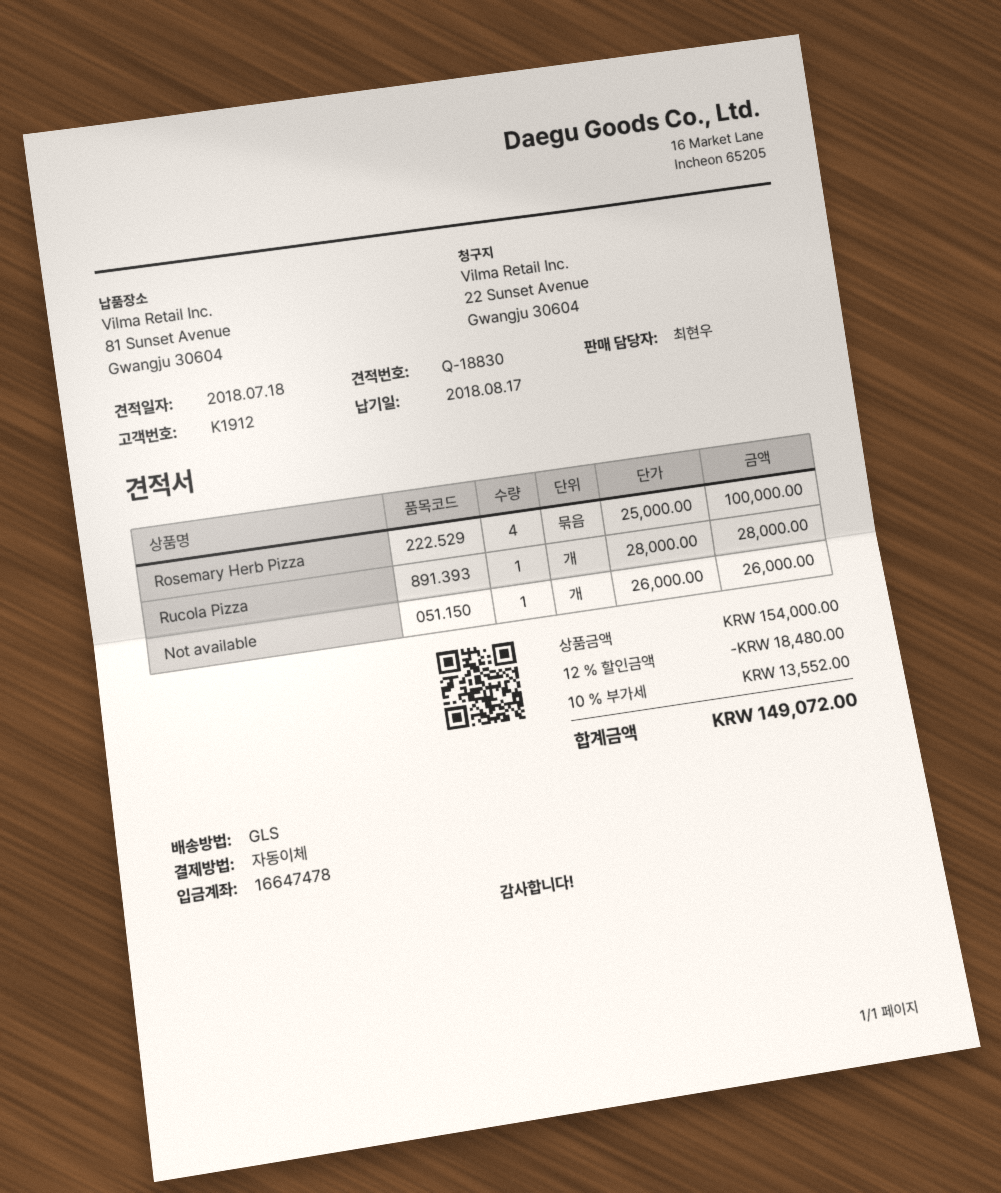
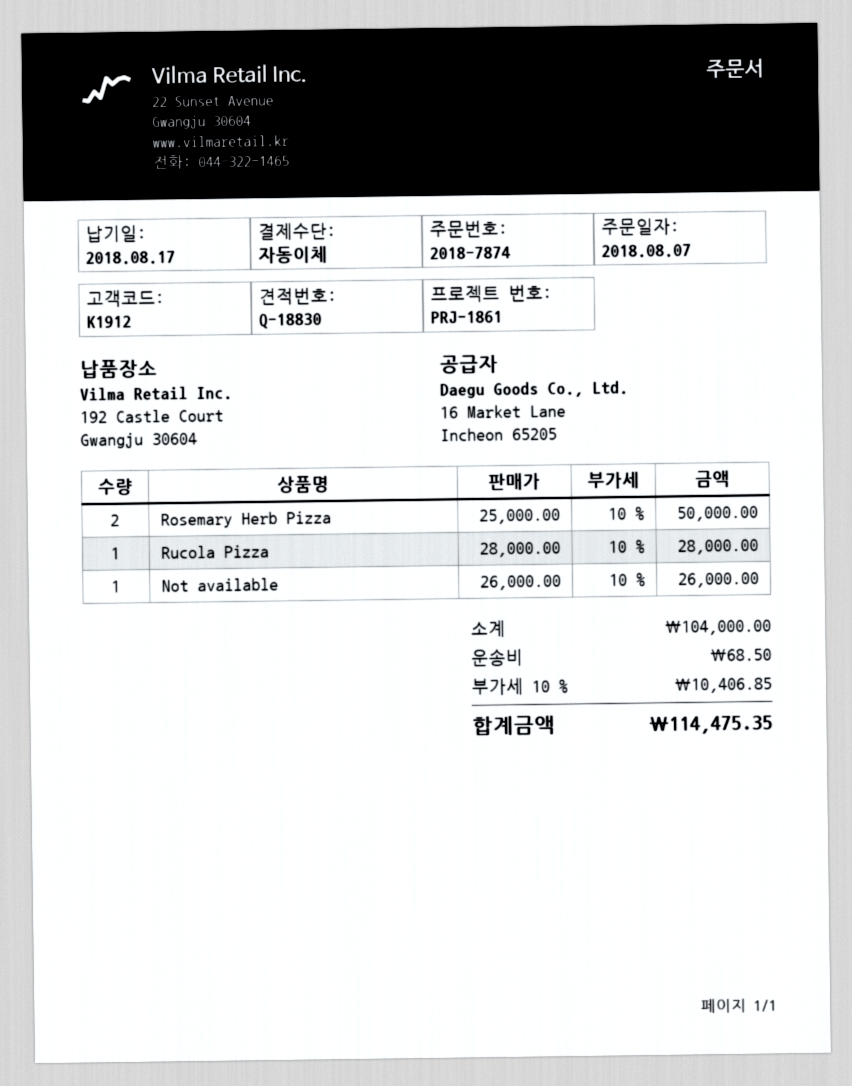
ship to: 81 Sunset Avenue, Gwangju 30604 -> 192 Castle Court, Gwangju 30604
Rosemary Herb Pizza: 4 x 25000.00 = 100000.00 -> 2 x 25000.00 = 50000.00
subtotal: 154000.00 -> 104000.00
discount: 12% = 18480.00 -> none
shipping: none -> 68.50
tax: 10% = 13552.00 -> 10% = 10406.85
total: 149072.00 -> 114475.35

